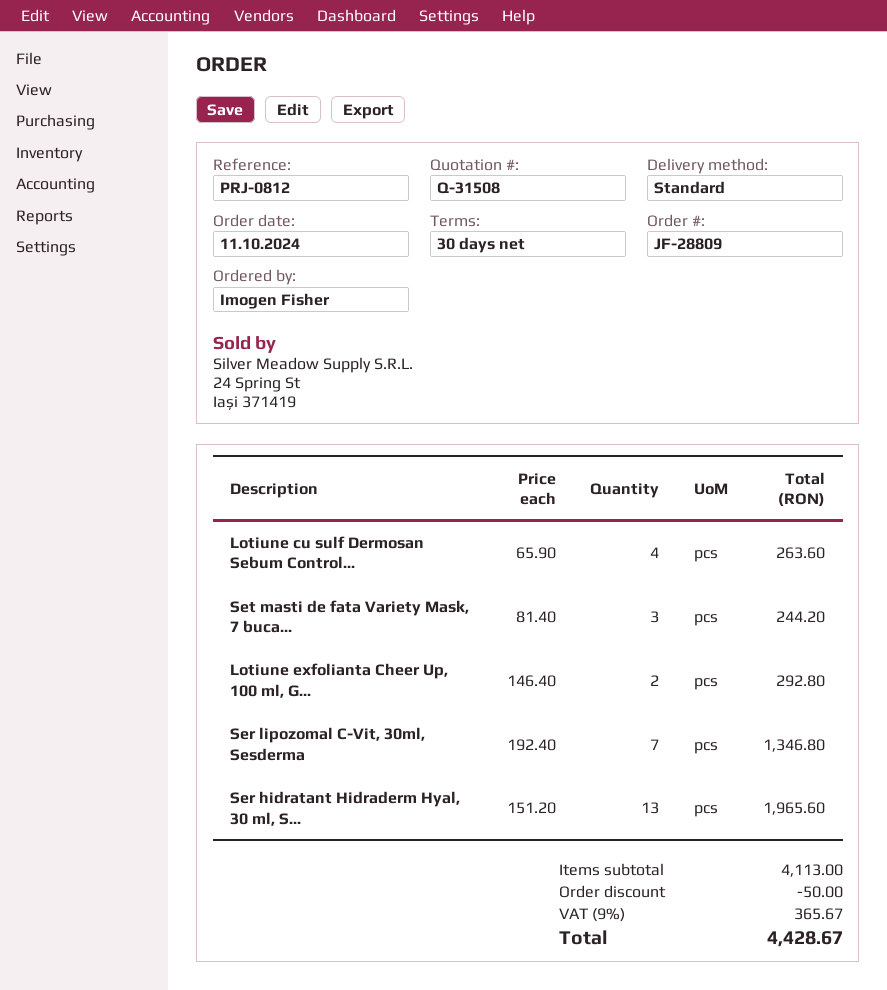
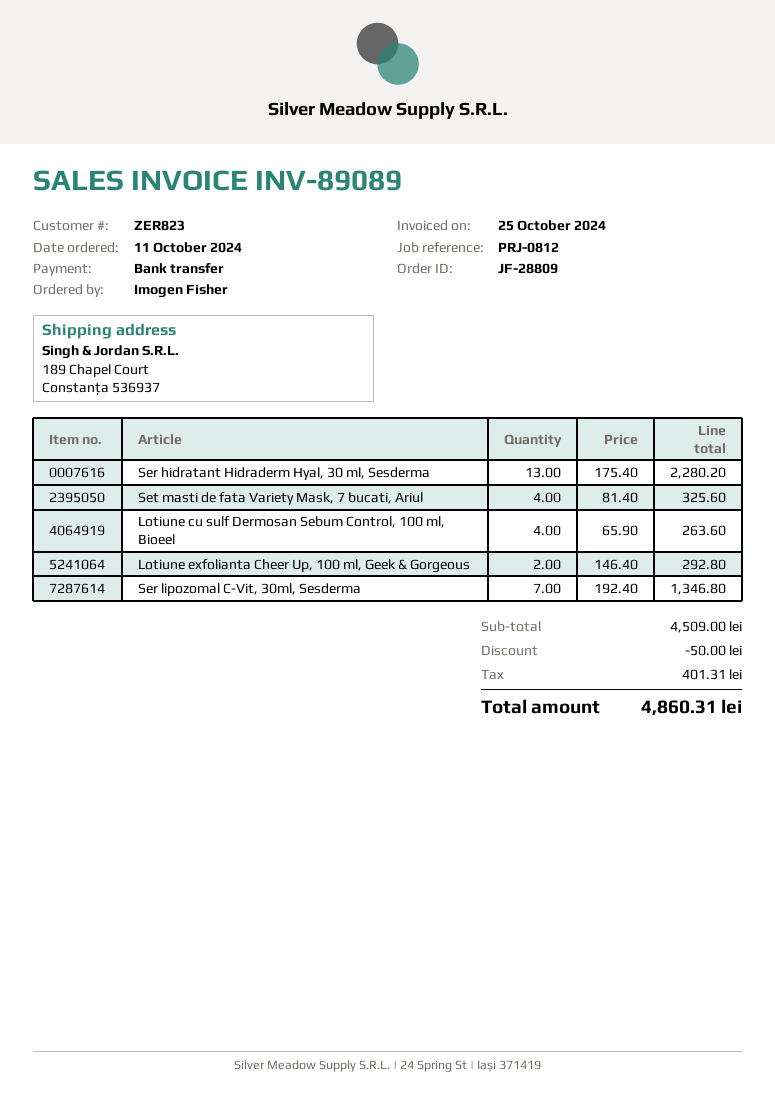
Set masti de fata Variety Mask, 7 buca...: 3 x 81.40 = 244.20 -> 4 x 81.40 = 325.60
Ser hidratant Hidraderm Hyal, 30 ml, S...: 13 x 151.20 = 1965.60 -> 13 x 175.40 = 2280.20
subtotal: 4113.00 -> 4509.00
tax: 365.67 -> 401.31
total: 4428.67 -> 4860.31

